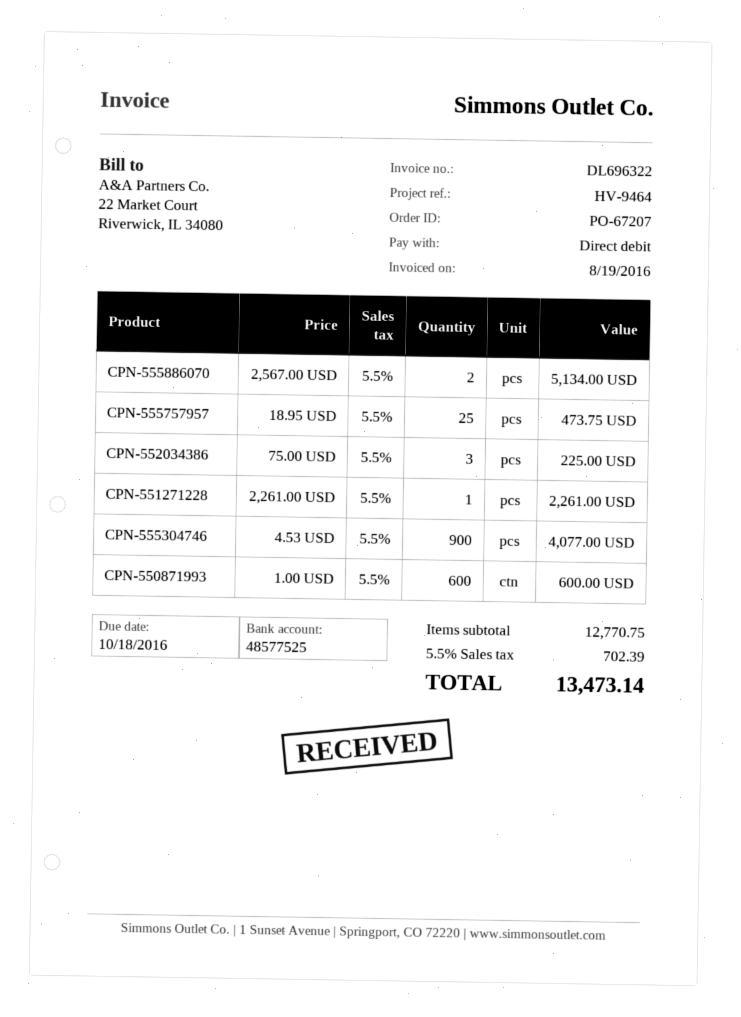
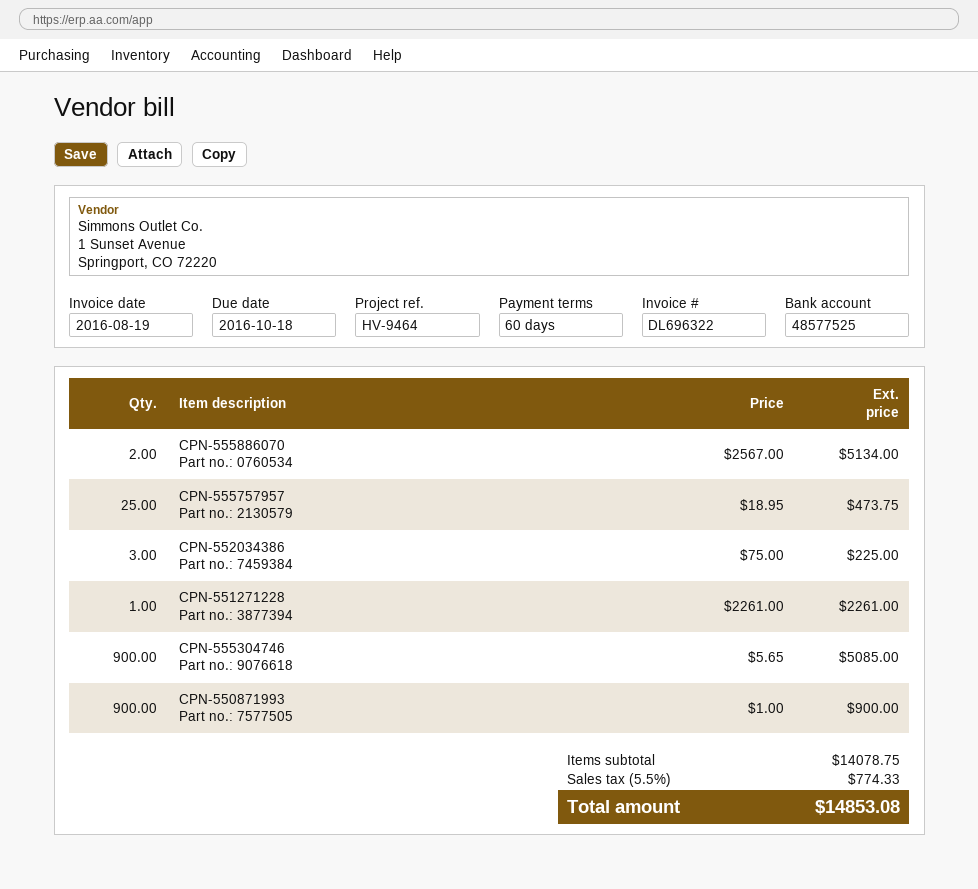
CPN-555304746: 900 x 4.53 = 4077.00 -> 900 x 5.65 = 5085.00
CPN-550871993: 600 x 1.00 = 600.00 -> 900 x 1.00 = 900.00
subtotal: 12770.75 -> 14078.75
tax: 5.5% = 702.39 -> 5.5% = 774.33
total: 13473.14 -> 14853.08

